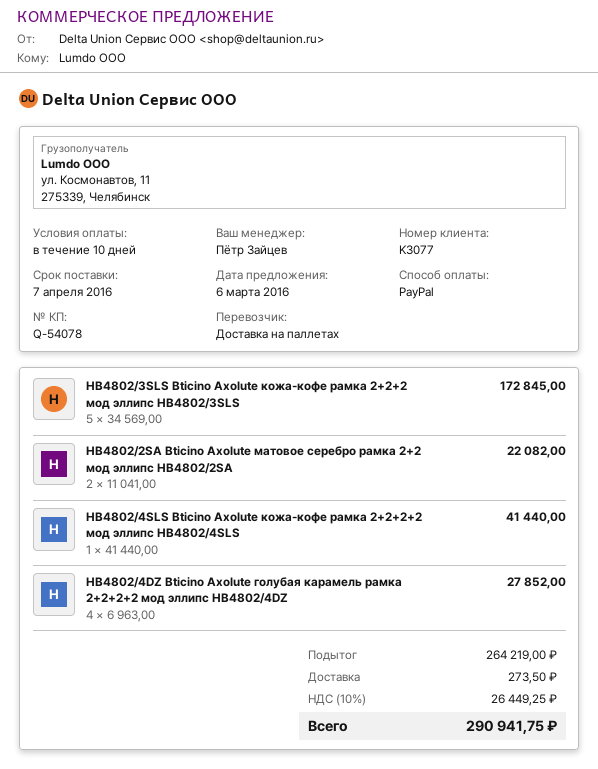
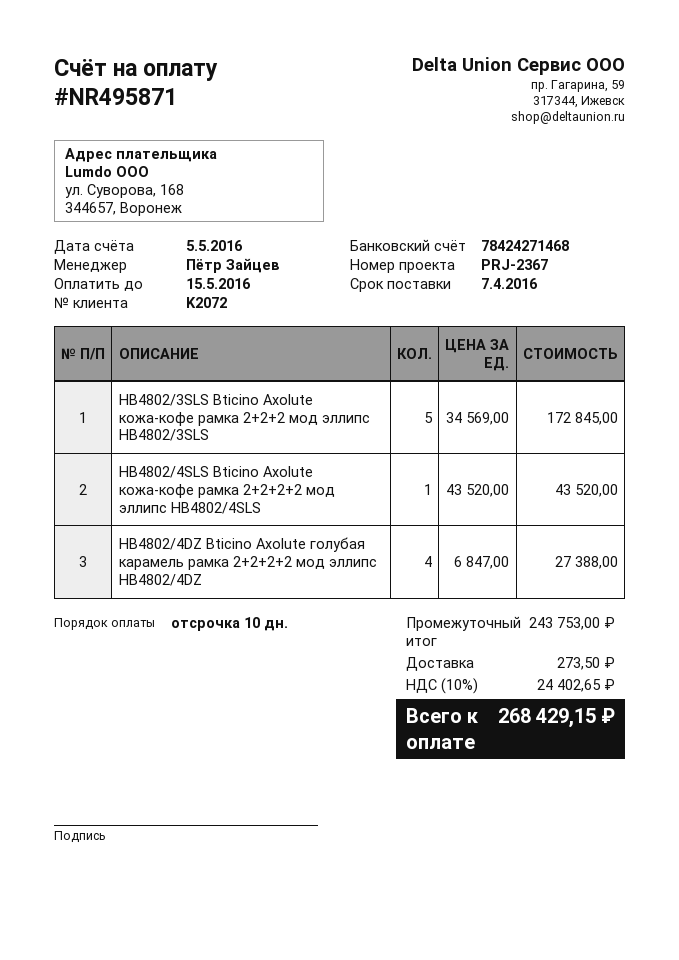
customer number: K3077 -> K2072
HB4802/2SA Bticino Axolute матовое серебро рамка 2+2 мод эллипс HB4802/2SA: 2 x 11041.00 = 22082.00 -> none
HB4802/4SLS Bticino Axolute кожа-кофе рамка 2+2+2+2 мод эллипс HB4802/4SLS: 1 x 41440.00 = 41440.00 -> 1 x 43520.00 = 43520.00
HB4802/4DZ Bticino Axolute голубая карамель рамка 2+2+2+2 мод эллипс HB4802/4DZ: 4 x 6963.00 = 27852.00 -> 4 x 6847.00 = 27388.00
subtotal: 264219.00 -> 243753.00
tax: 10% = 26449.25 -> 10% = 24402.65
total: 290941.75 -> 268429.15

